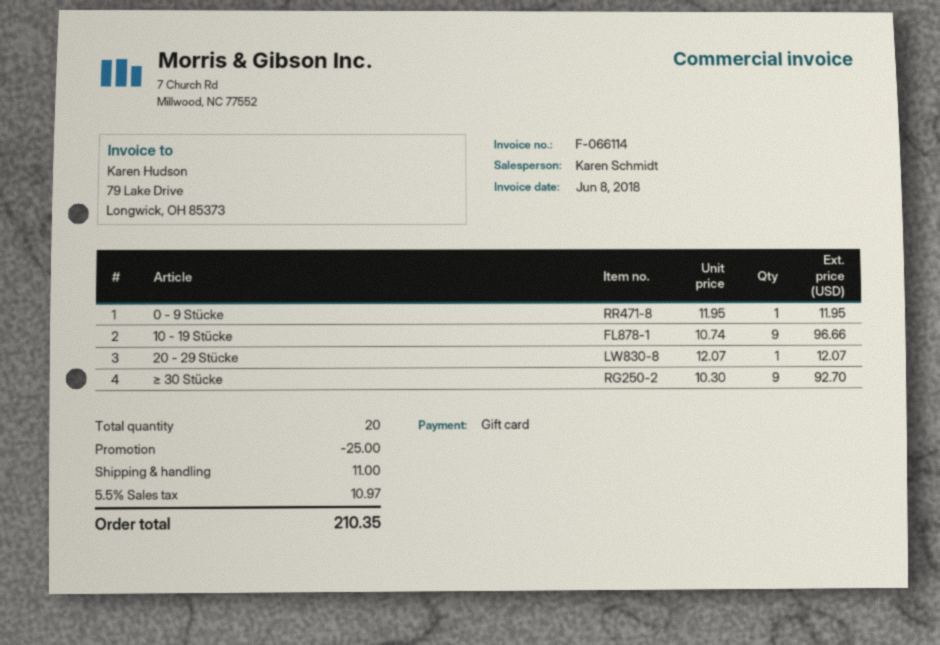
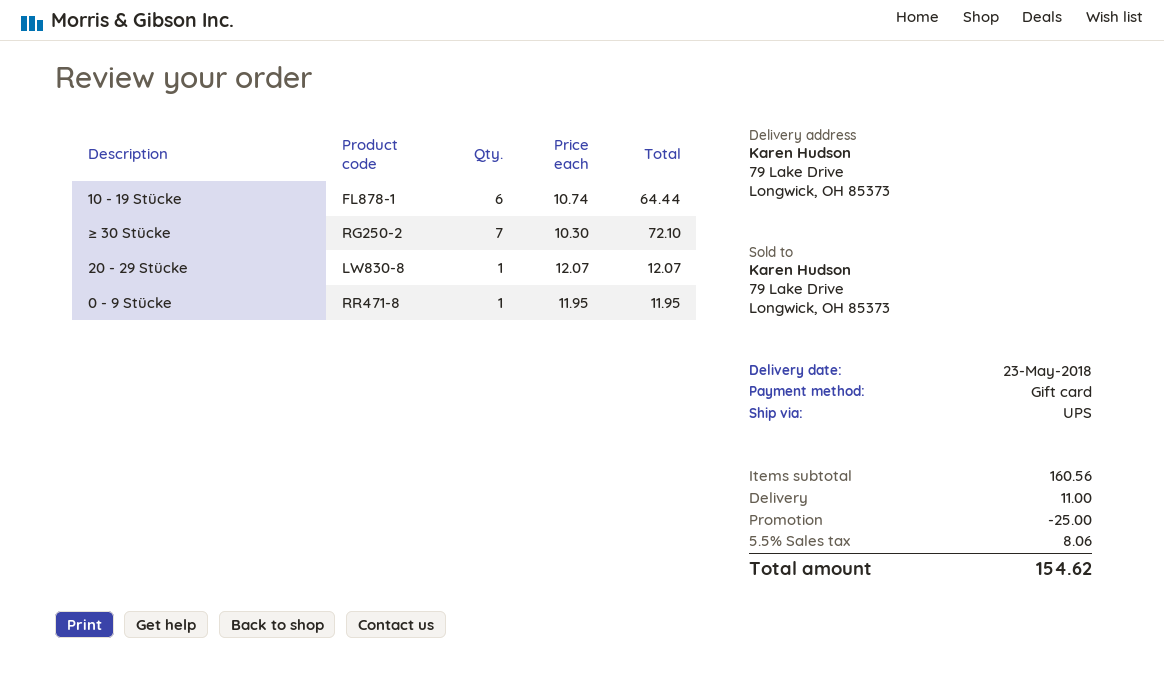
10 - 19 Stücke: 9 x 10.74 = 96.66 -> 6 x 10.74 = 64.44
≥ 30 Stücke: 9 x 10.30 = 92.70 -> 7 x 10.30 = 72.10
tax: 5.5% = 10.97 -> 5.5% = 8.06
total: 210.35 -> 154.62

